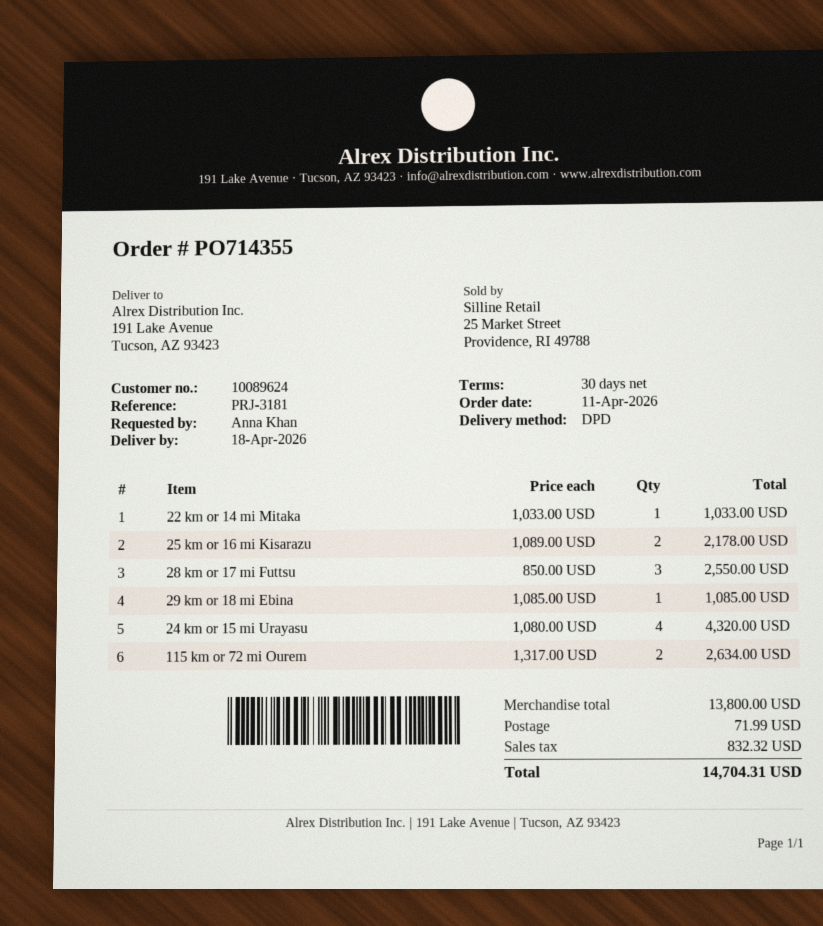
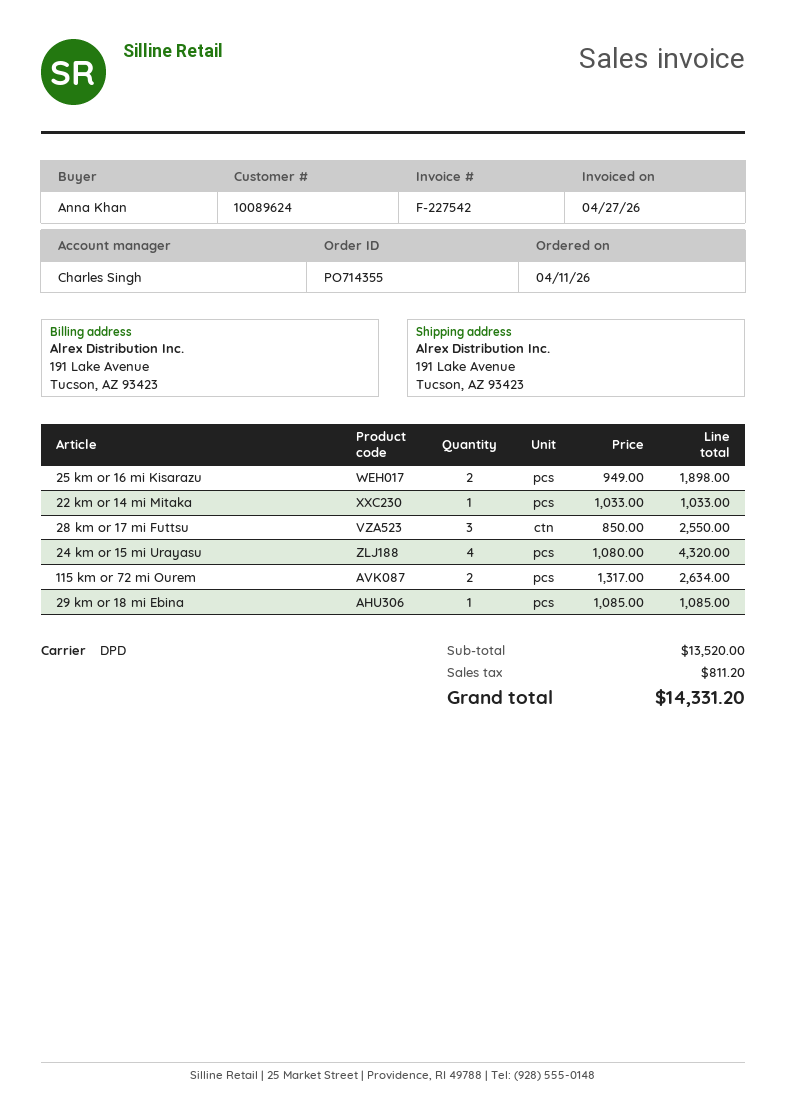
25 km or 16 mi Kisarazu: 2 x 1089.00 = 2178.00 -> 2 x 949.00 = 1898.00
subtotal: 13800.00 -> 13520.00
shipping: 71.99 -> none
tax: 832.32 -> 811.20
total: 14704.31 -> 14331.20

